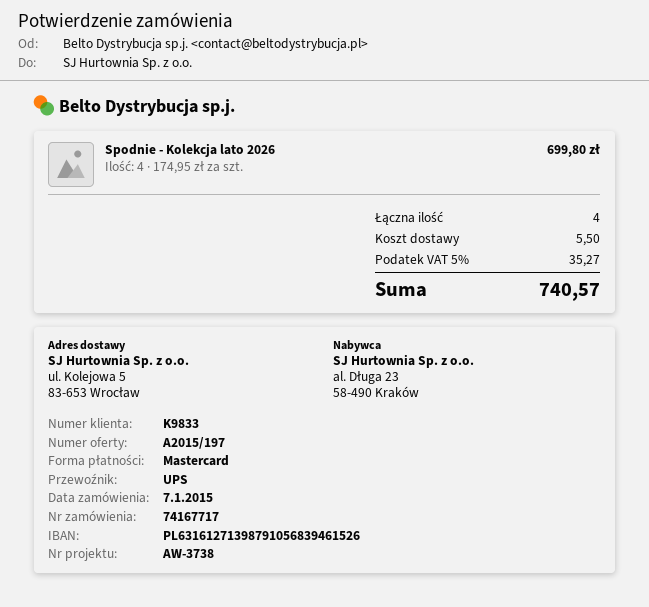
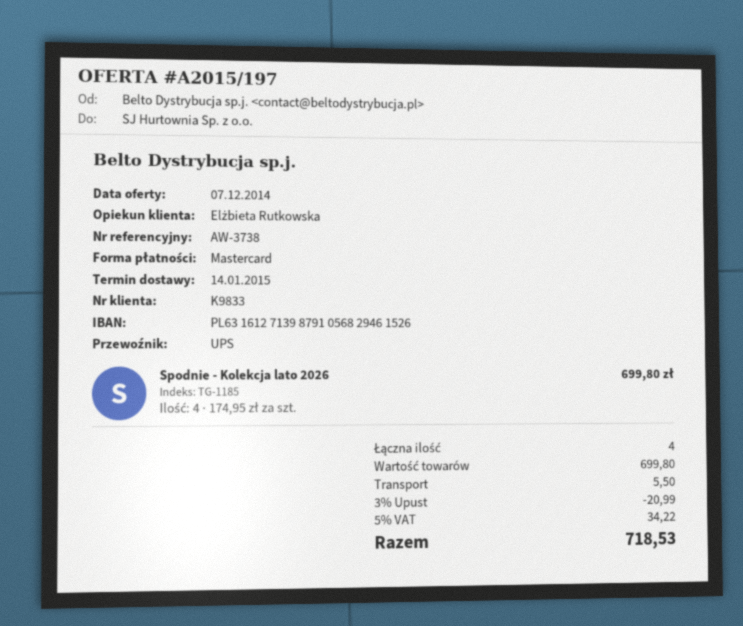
bank account: PL63161271398791056839461526 -> PL63161271398791056829461526
discount: none -> 3% = 20.99
tax: 5% = 35.27 -> 5% = 34.22
total: 740.57 -> 718.53

